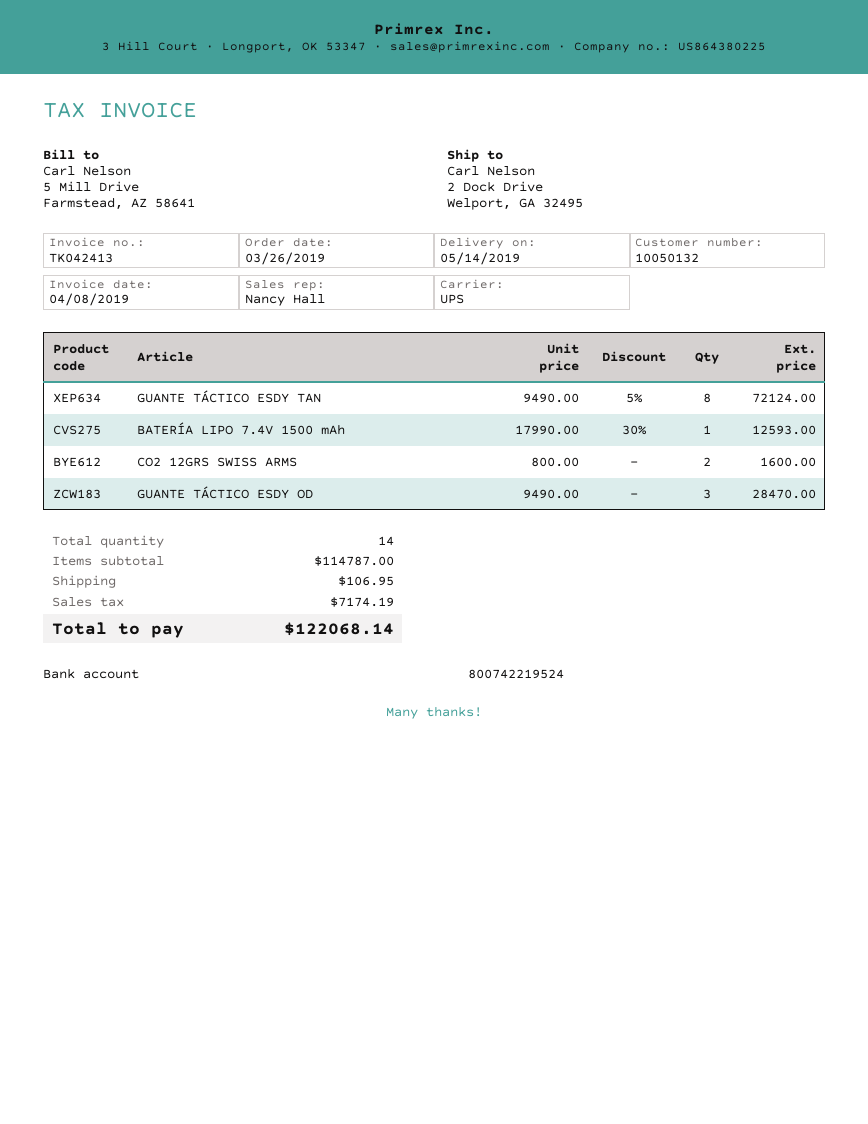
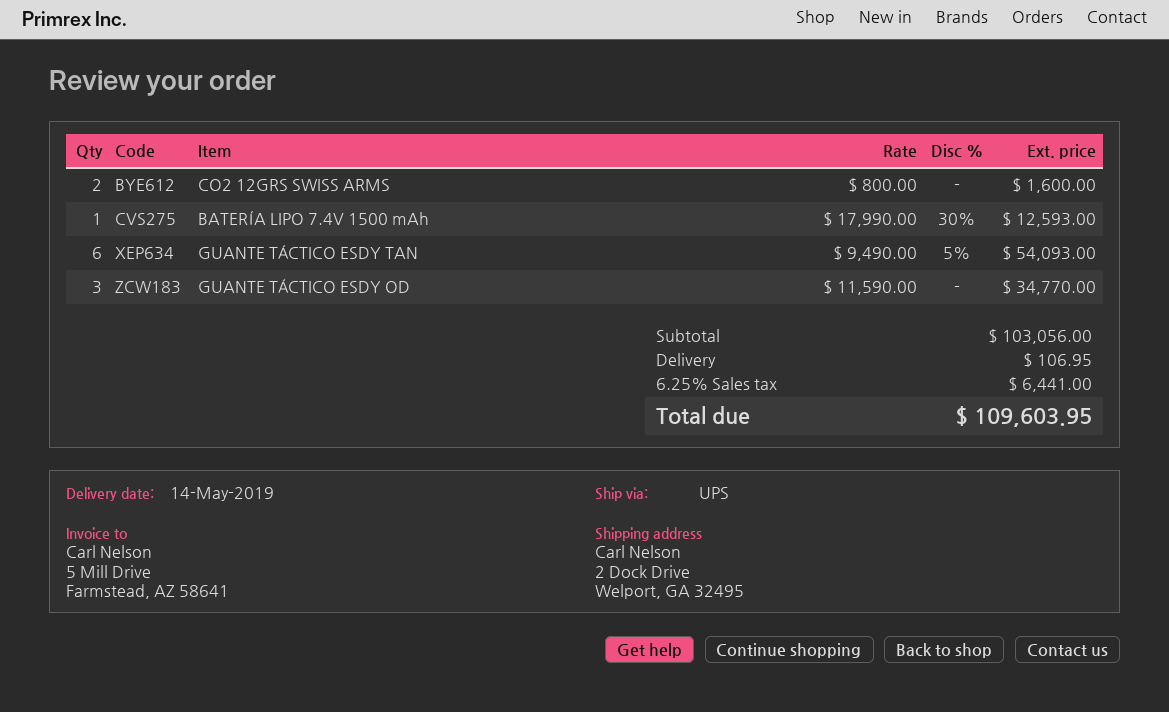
GUANTE TÁCTICO ESDY TAN: 8 x 9490.00 - 5% = 72124.00 -> 6 x 9490.00 - 5% = 54093.00
GUANTE TÁCTICO ESDY OD: 3 x 9490.00 = 28470.00 -> 3 x 11590.00 = 34770.00
subtotal: 114787.00 -> 103056.00
tax: 7174.19 -> 6441.00
total: 122068.14 -> 109603.95

